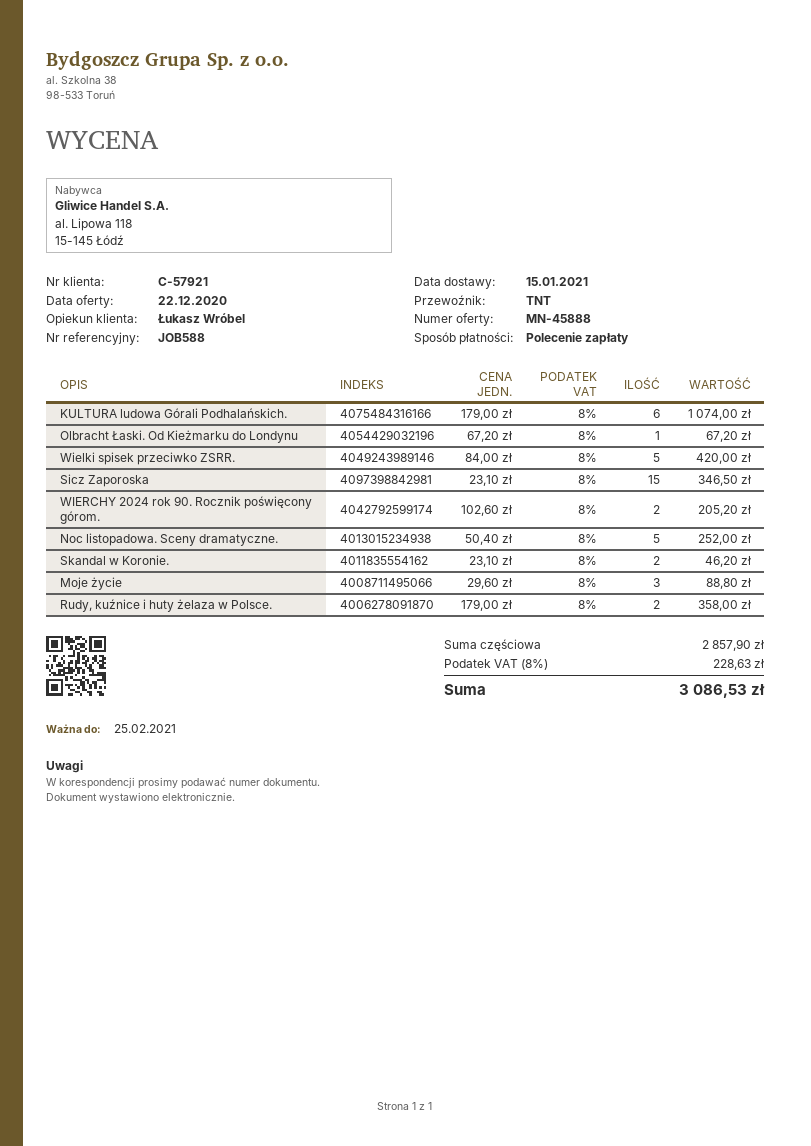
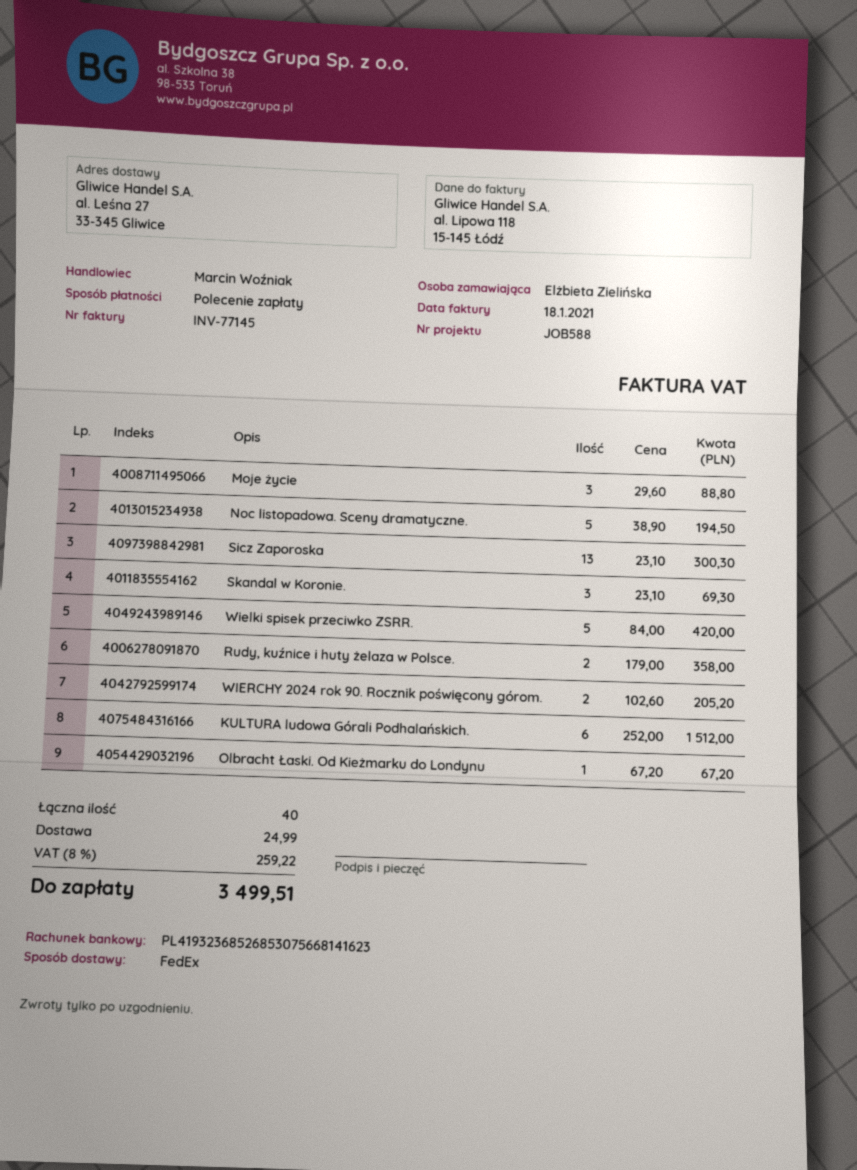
sales rep: Łukasz Wróbel -> Marcin Woźniak
shipping method: TNT -> FedEx
KULTURA ludowa Górali Podhalańskich.: 6 x 179.00 = 1074.00 -> 6 x 252.00 = 1512.00
Sicz Zaporoska: 15 x 23.10 = 346.50 -> 13 x 23.10 = 300.30
Noc listopadowa. Sceny dramatyczne.: 5 x 50.40 = 252.00 -> 5 x 38.90 = 194.50
Skandal w Koronie.: 2 x 23.10 = 46.20 -> 3 x 23.10 = 69.30
shipping: none -> 24.99
tax: 8% = 228.63 -> 8% = 259.22
total: 3086.53 -> 3499.51

